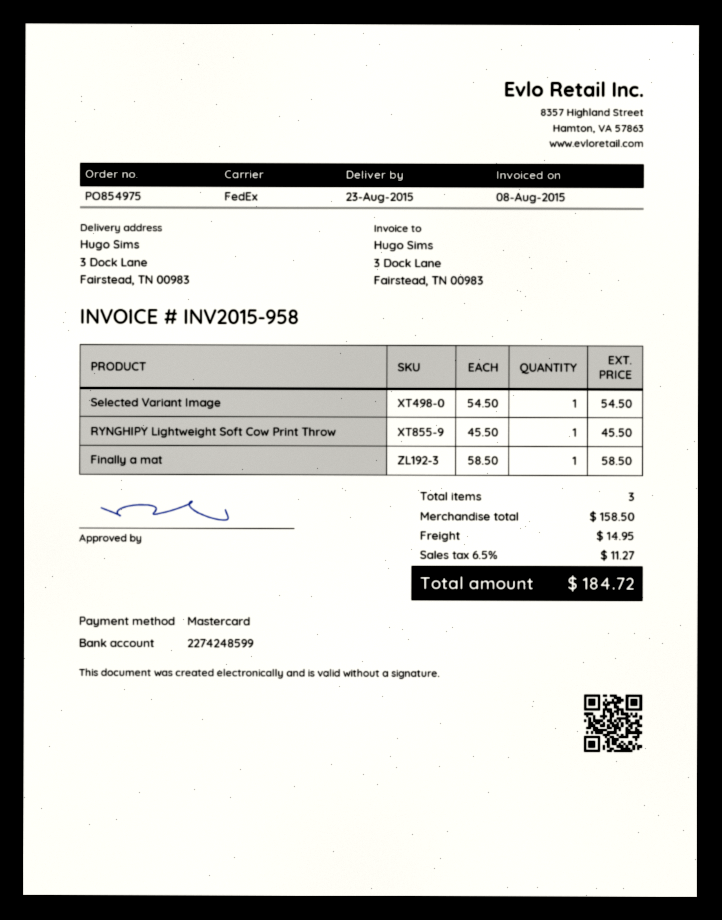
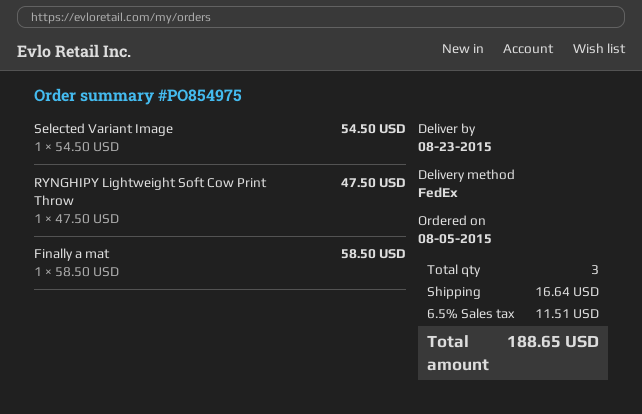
RYNGHIPY Lightweight Soft Cow Print Throw: 1 x 45.50 = 45.50 -> 1 x 47.50 = 47.50
shipping: 14.95 -> 16.64
tax: 6.5% = 11.27 -> 6.5% = 11.51
total: 184.72 -> 188.65

